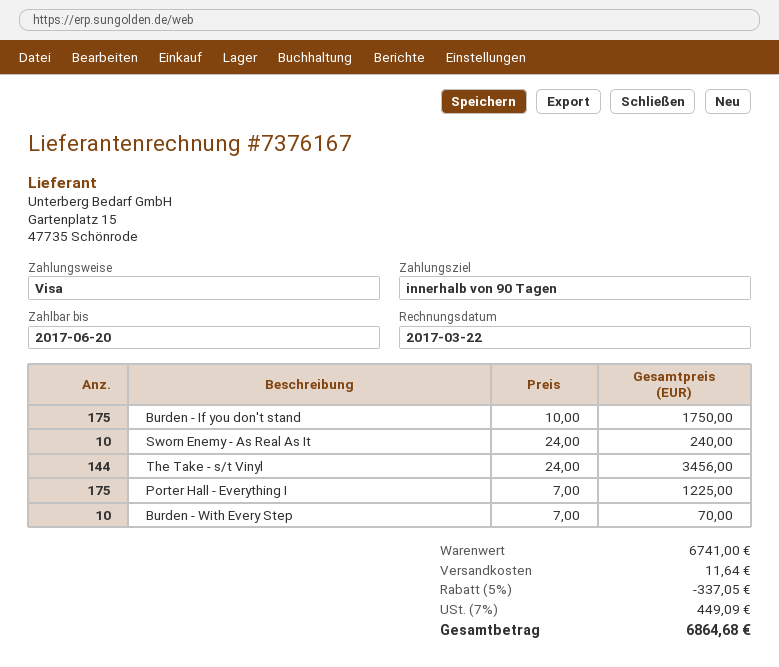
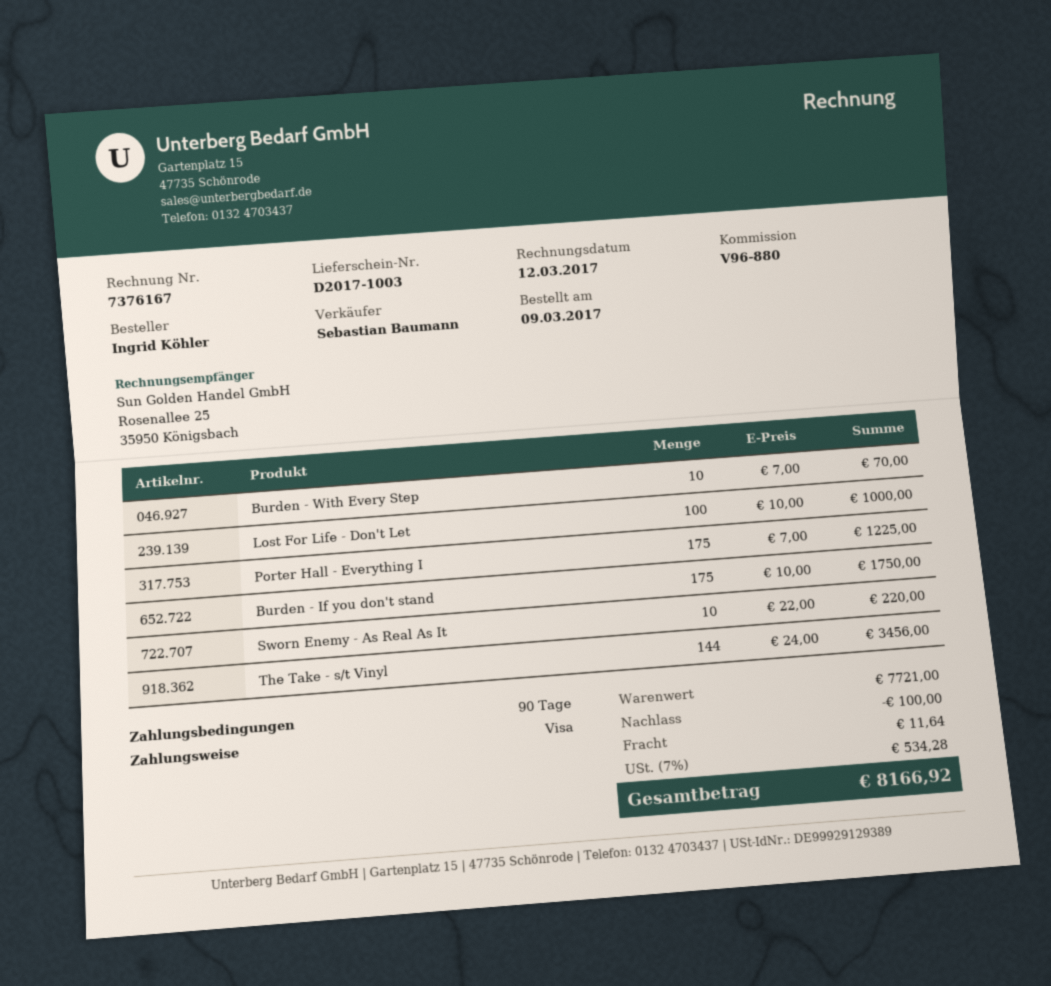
invoice date: 2017-03-22 -> 2017-03-12
Sworn Enemy - As Real As It: 10 x 24.00 = 240.00 -> 10 x 22.00 = 220.00
Lost For Life - Don't Let: none -> 100 x 10.00 = 1000.00
subtotal: 6741.00 -> 7721.00
discount: 337.05 -> 100.00
tax: 7% = 449.09 -> 7% = 534.28
total: 6864.68 -> 8166.92

